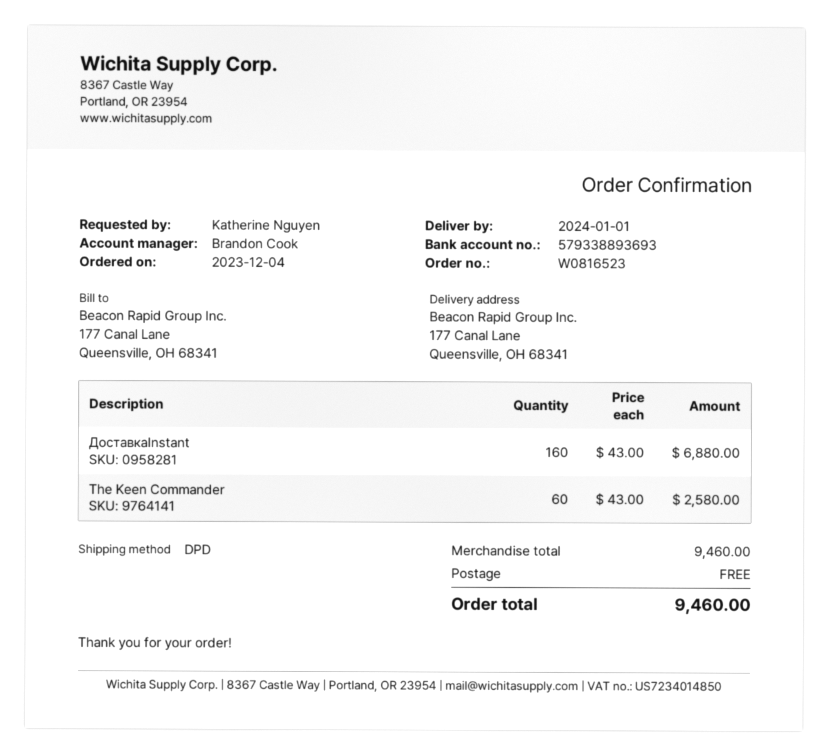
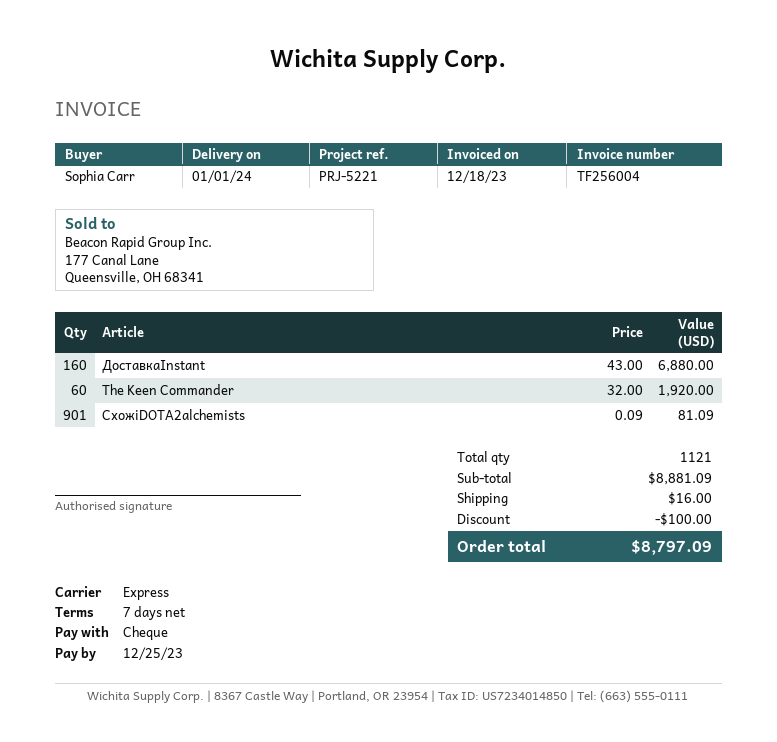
ordered by: Katherine Nguyen -> Sophia Carr
shipping method: DPD -> express
The Keen Commander: 60 x 43.00 = 2580.00 -> 60 x 32.00 = 1920.00
СхожіDOTA2alchemists: none -> 901 x 0.09 = 81.09
subtotal: 9460.00 -> 8881.09
discount: none -> 100.00
shipping: 0.00 -> 16.00
total: 9460.00 -> 8797.09

